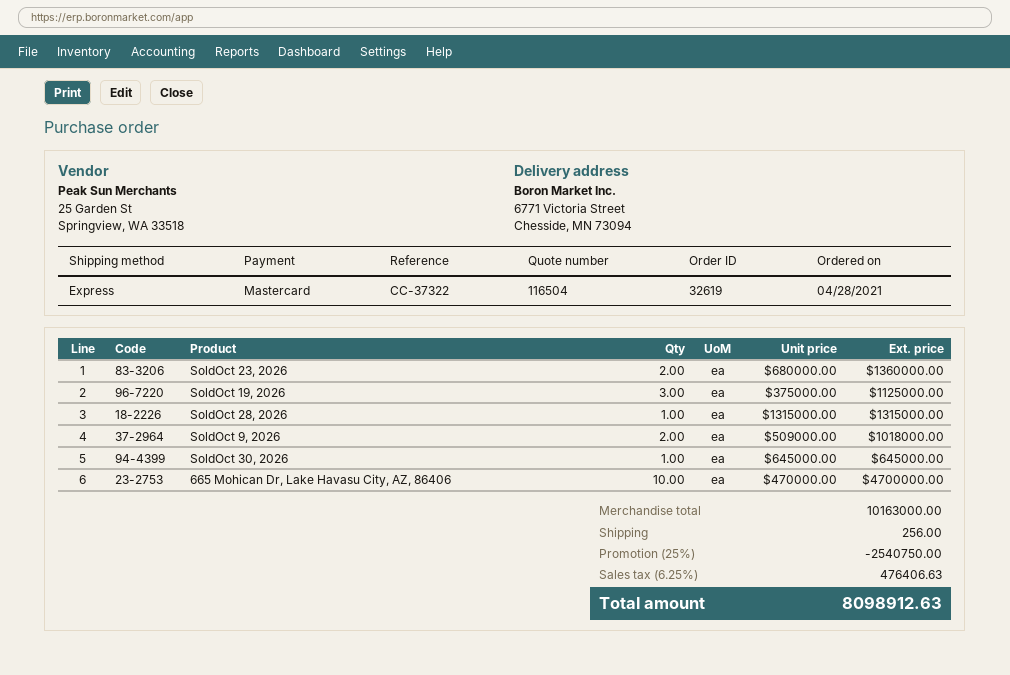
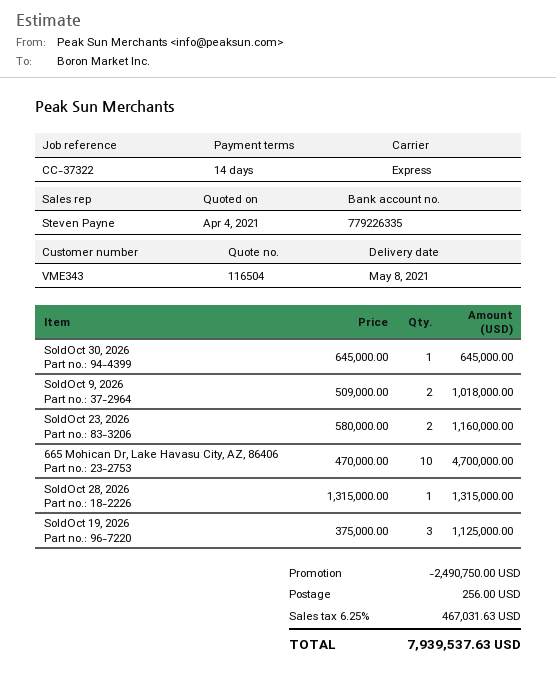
SoldOct 23, 2026: 2 x 680000.00 = 1360000.00 -> 2 x 580000.00 = 1160000.00
discount: 2540750.00 -> 2490750.00
tax: 6.25% = 476406.63 -> 6.25% = 467031.63
total: 8098912.63 -> 7939537.63

